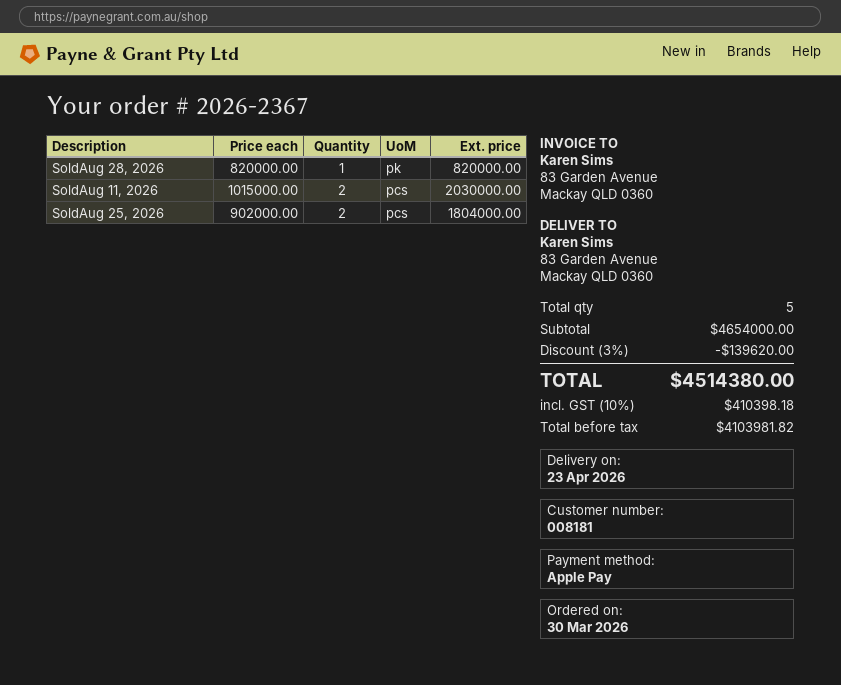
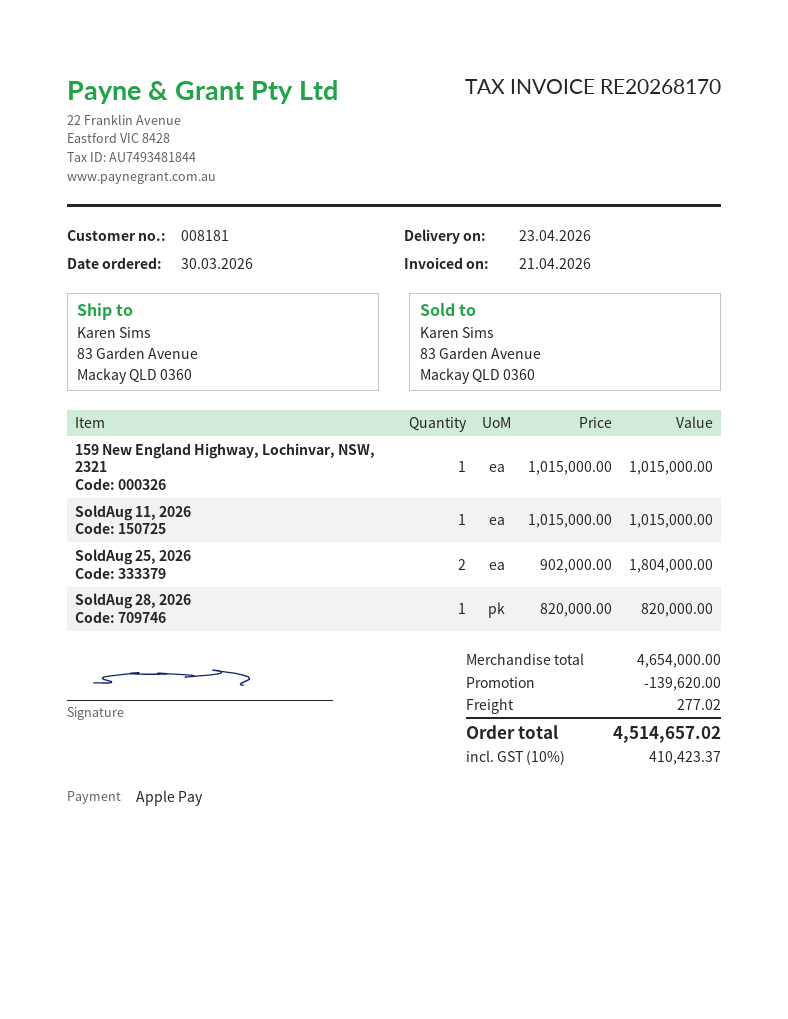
SoldAug 11, 2026: 2 x 1015000.00 = 2030000.00 -> 1 x 1015000.00 = 1015000.00
159 New England Highway, Lochinvar, NSW, 2321: none -> 1 x 1015000.00 = 1015000.00
shipping: none -> 277.02
tax: 10% = 410398.18 -> 10% = 410423.37
total: 4514380.00 -> 4514657.02

